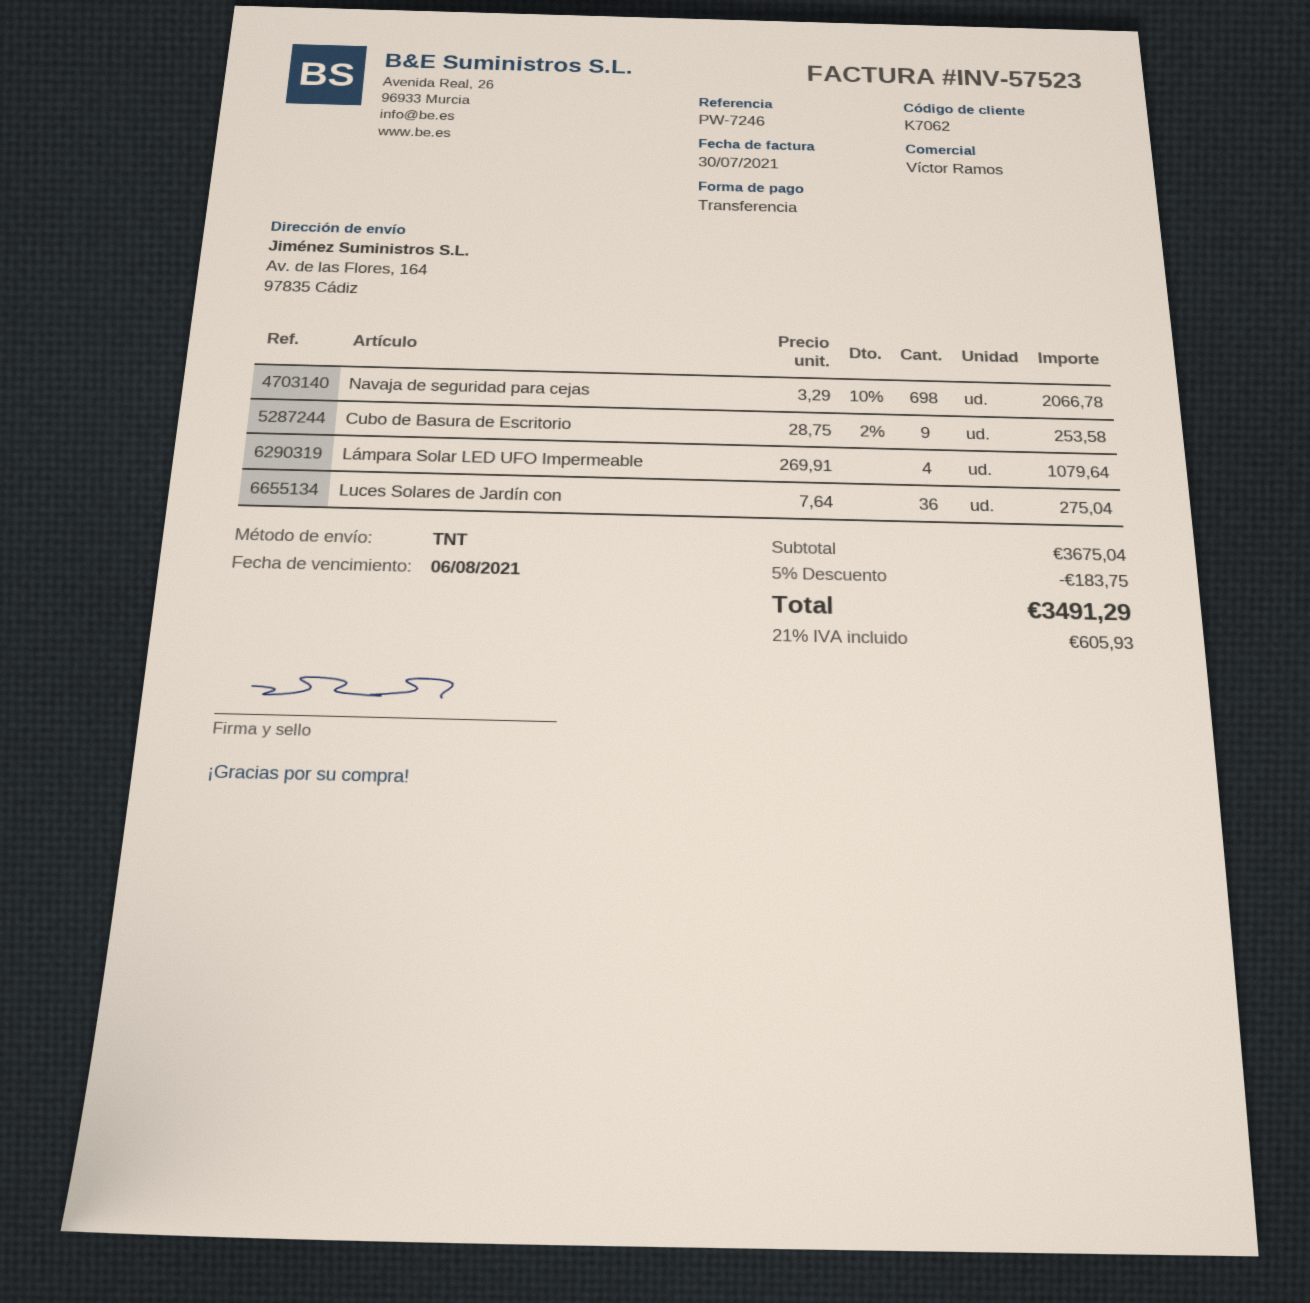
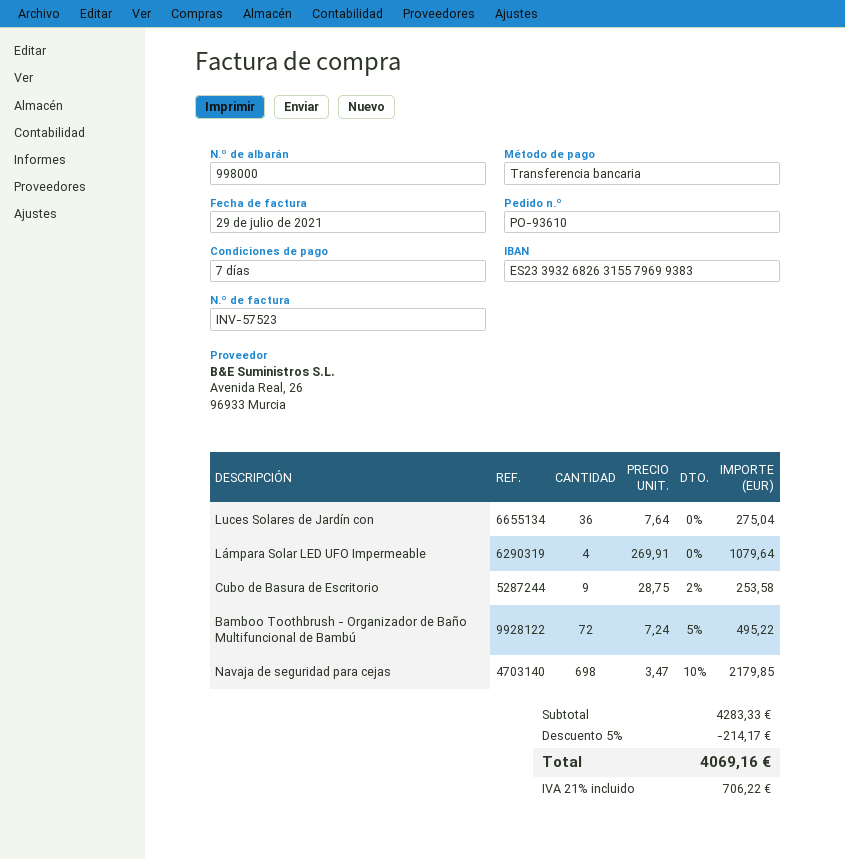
invoice date: 2021-07-30 -> 2021-07-29
Navaja de seguridad para cejas: 698 x 3.29 - 10% = 2066.78 -> 698 x 3.47 - 10% = 2179.85
Bamboo Toothbrush - Organizador de Baño Multifuncional de Bambú: none -> 72 x 7.24 - 5% = 495.22
subtotal: 3675.04 -> 4283.33
discount: 5% = 183.75 -> 5% = 214.17
tax: 21% = 605.93 -> 21% = 706.22
total: 3491.29 -> 4069.16

